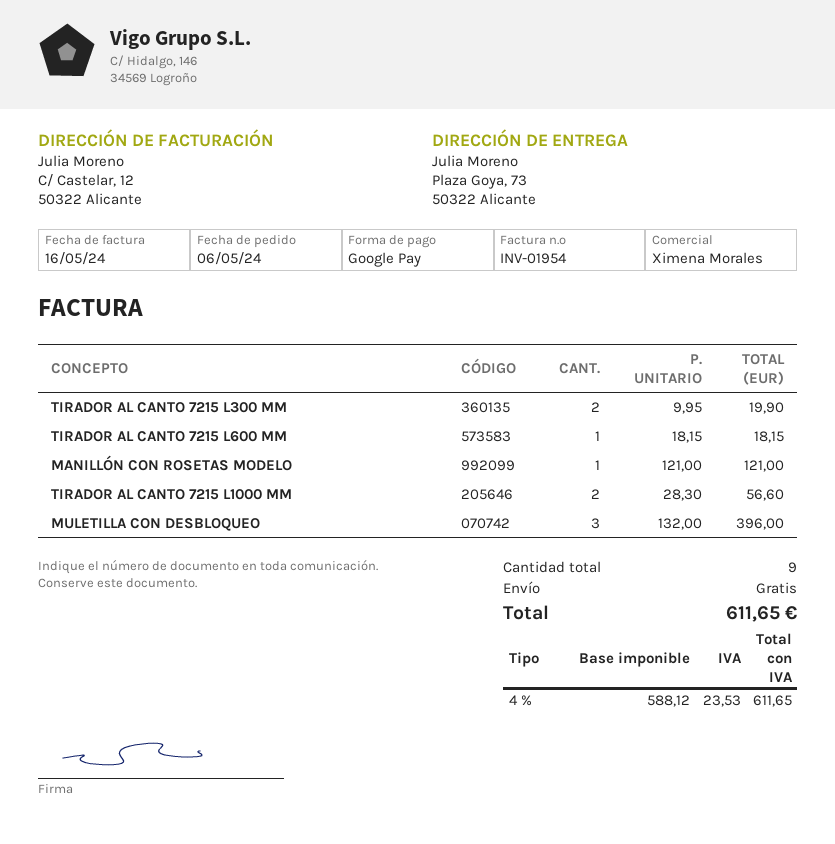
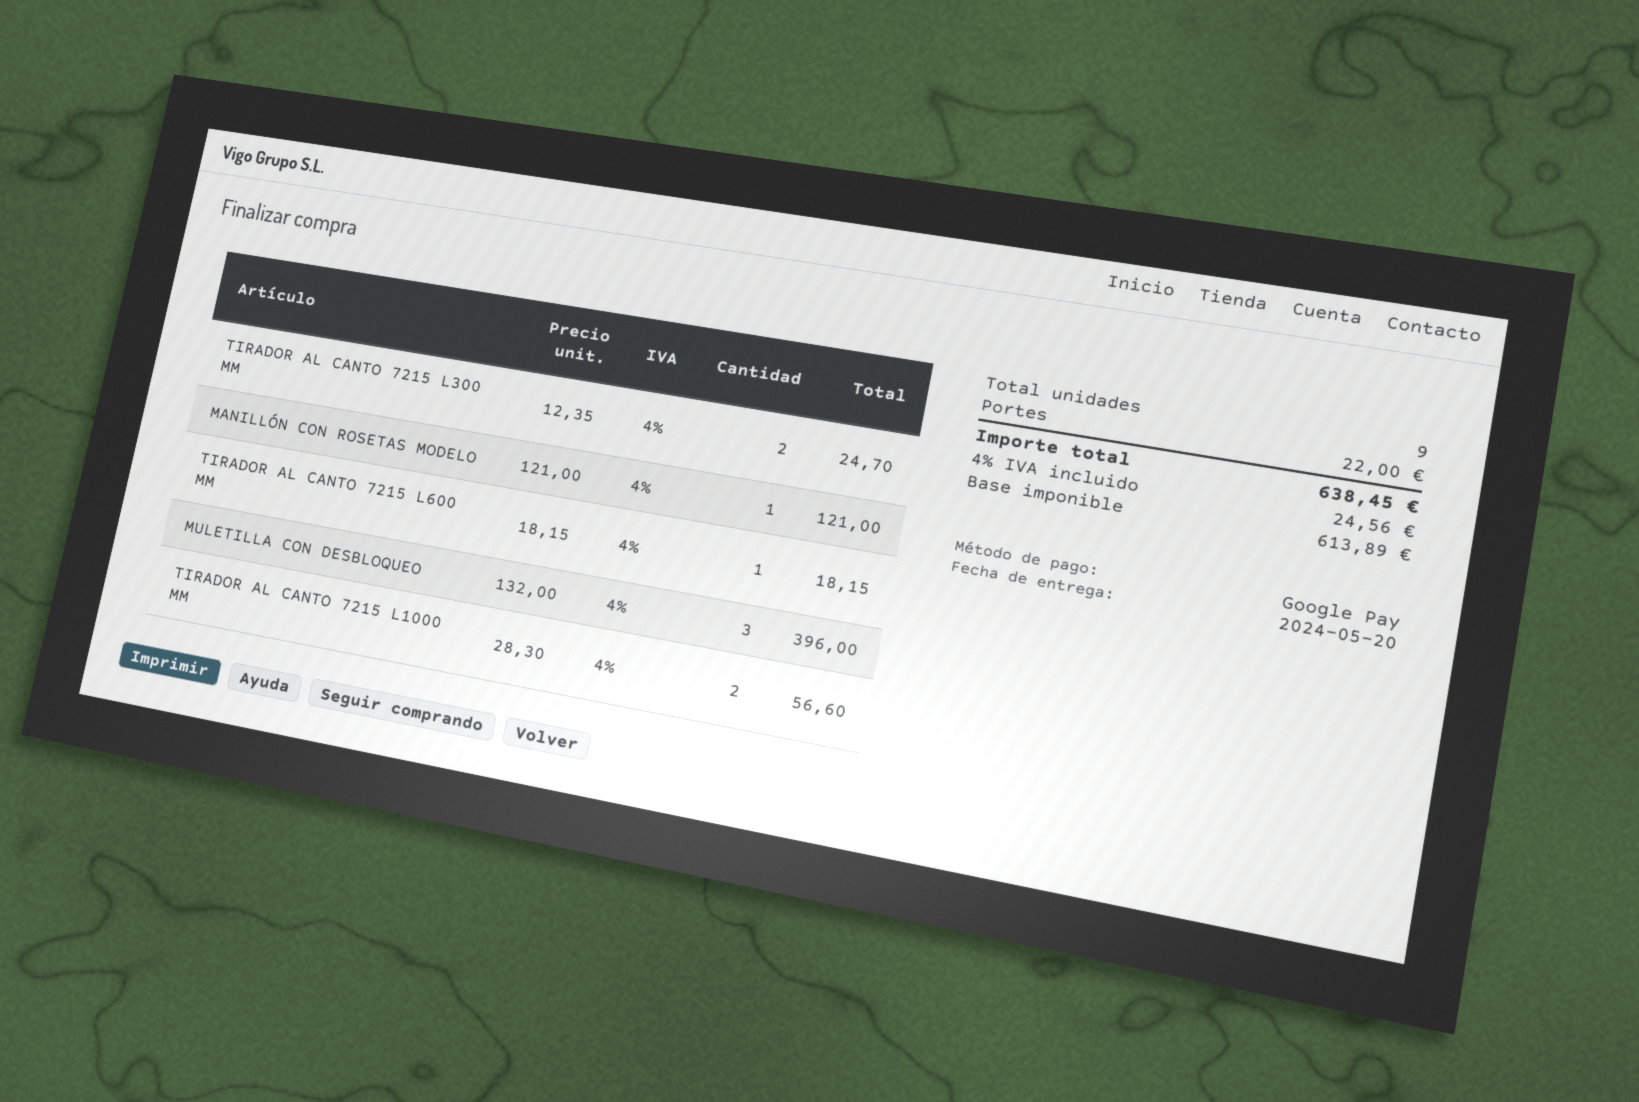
TIRADOR AL CANTO 7215 L300 MM: 2 x 9.95 = 19.90 -> 2 x 12.35 = 24.70
shipping: 0.00 -> 22.00
net: 588.12 -> 613.89
tax: 4% = 23.53 -> 4% = 24.56
total: 611.65 -> 638.45

